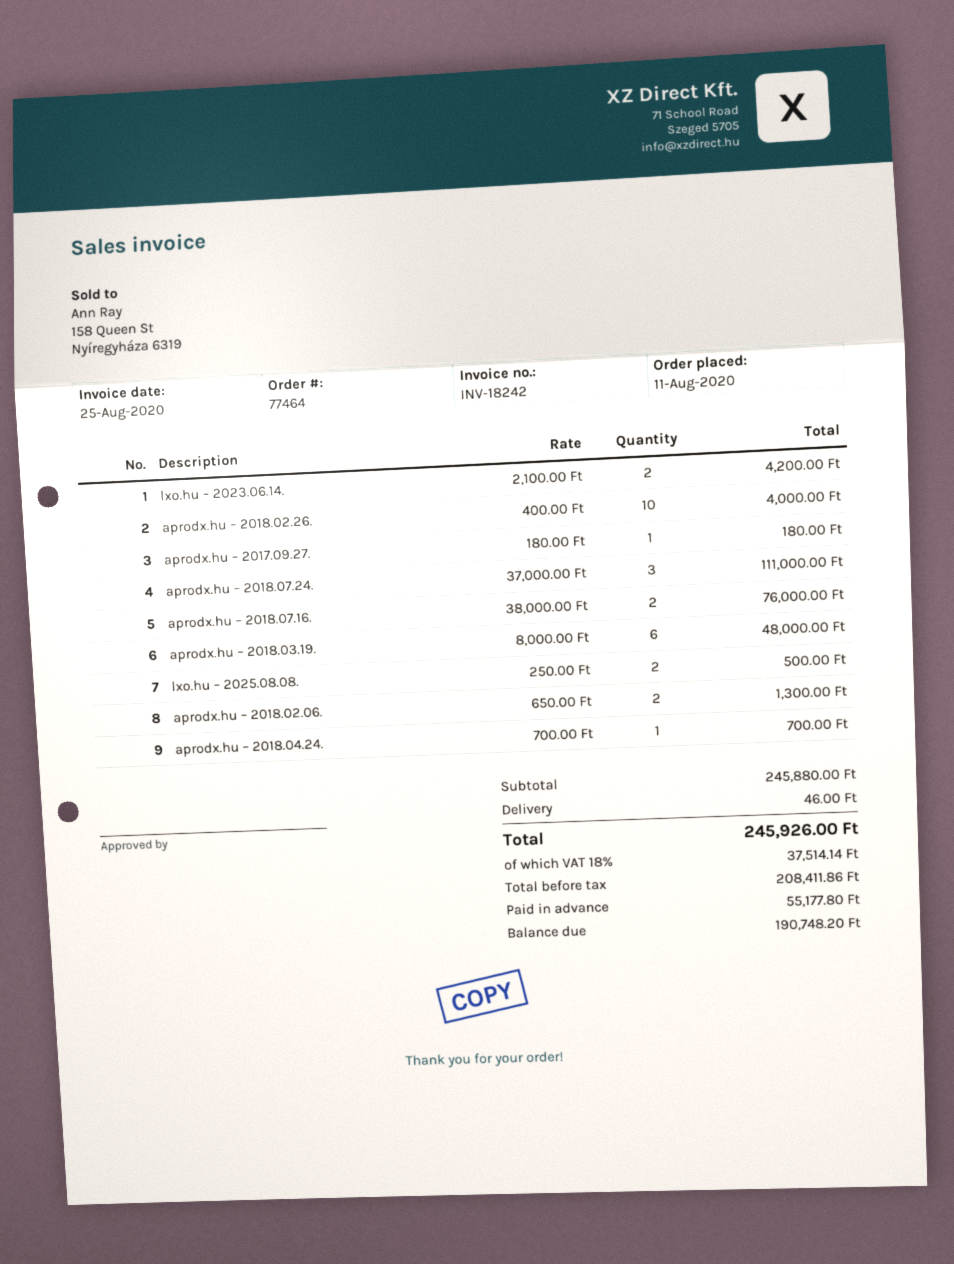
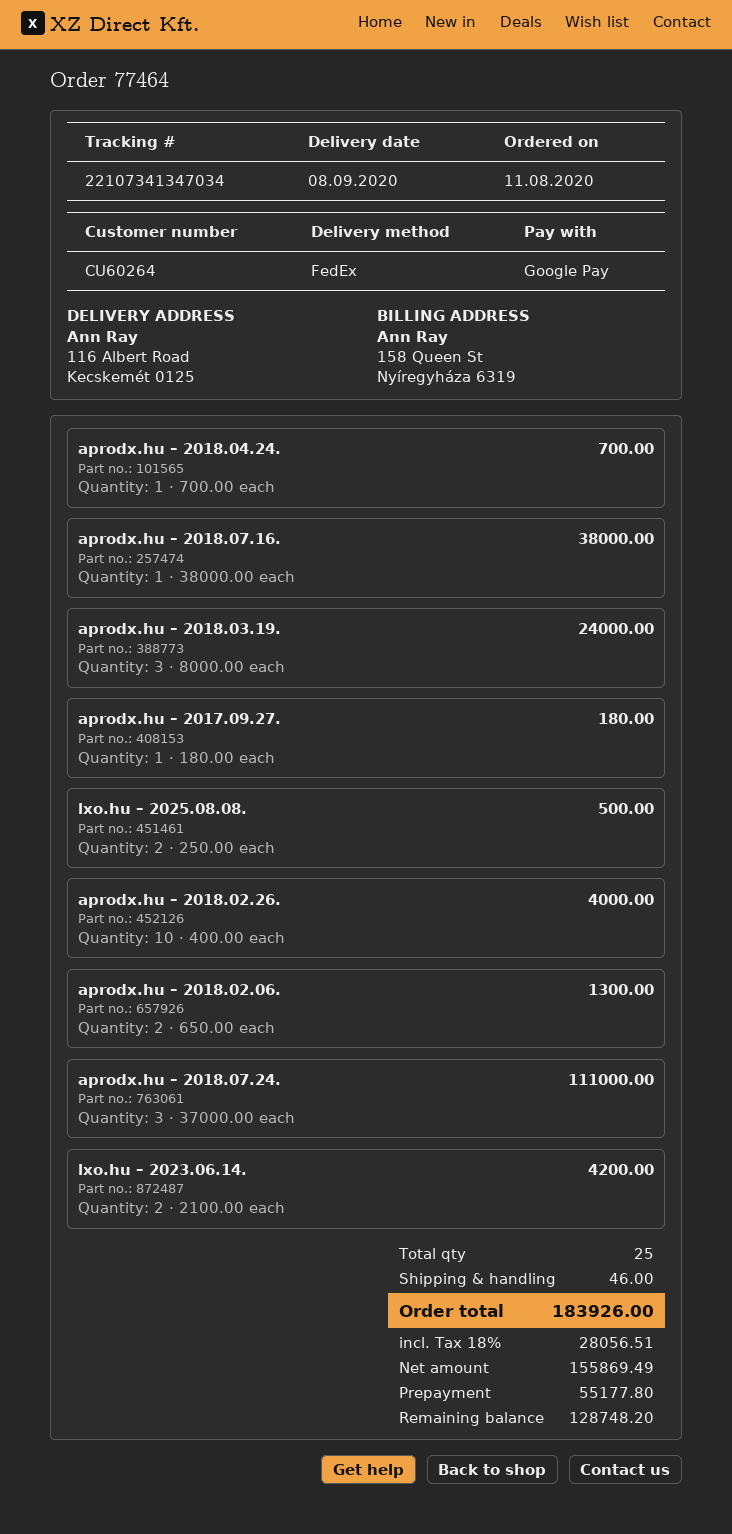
aprodx.hu – 2018.07.16.: 2 x 38000.00 = 76000.00 -> 1 x 38000.00 = 38000.00
aprodx.hu – 2018.03.19.: 6 x 8000.00 = 48000.00 -> 3 x 8000.00 = 24000.00
net: 208411.86 -> 155869.49
tax: 18% = 37514.14 -> 18% = 28056.51
total: 245926.00 -> 183926.00
balance: 190748.20 -> 128748.20

